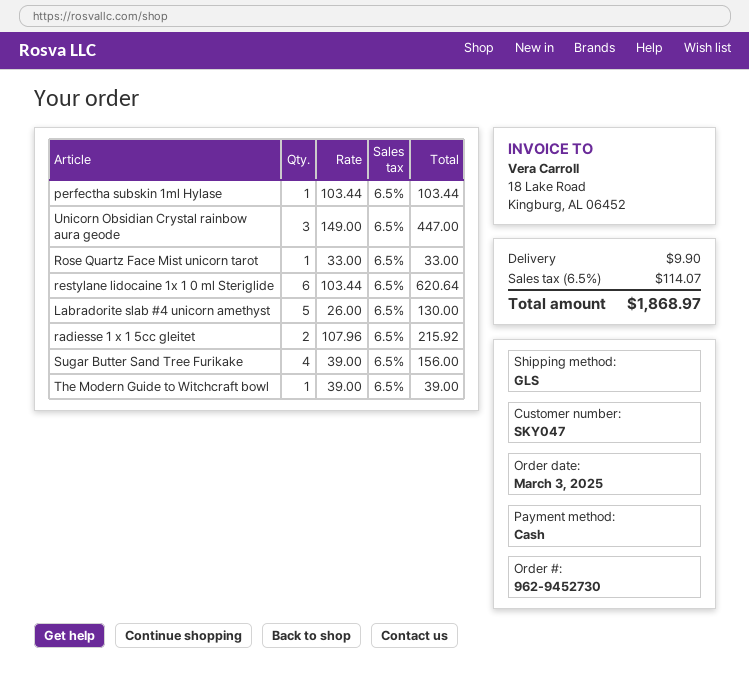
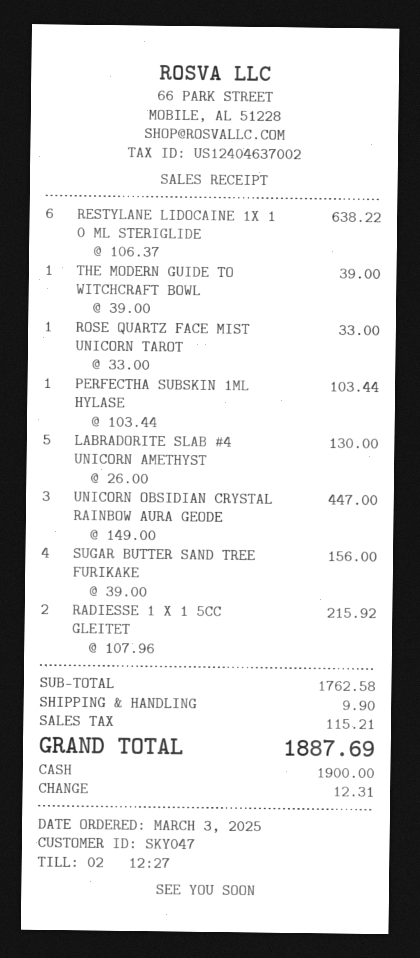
restylane lidocaine 1x 1 0 ml Steriglide: 6 x 103.44 = 620.64 -> 6 x 106.37 = 638.22
tax: 114.07 -> 115.21
total: 1868.97 -> 1887.69

